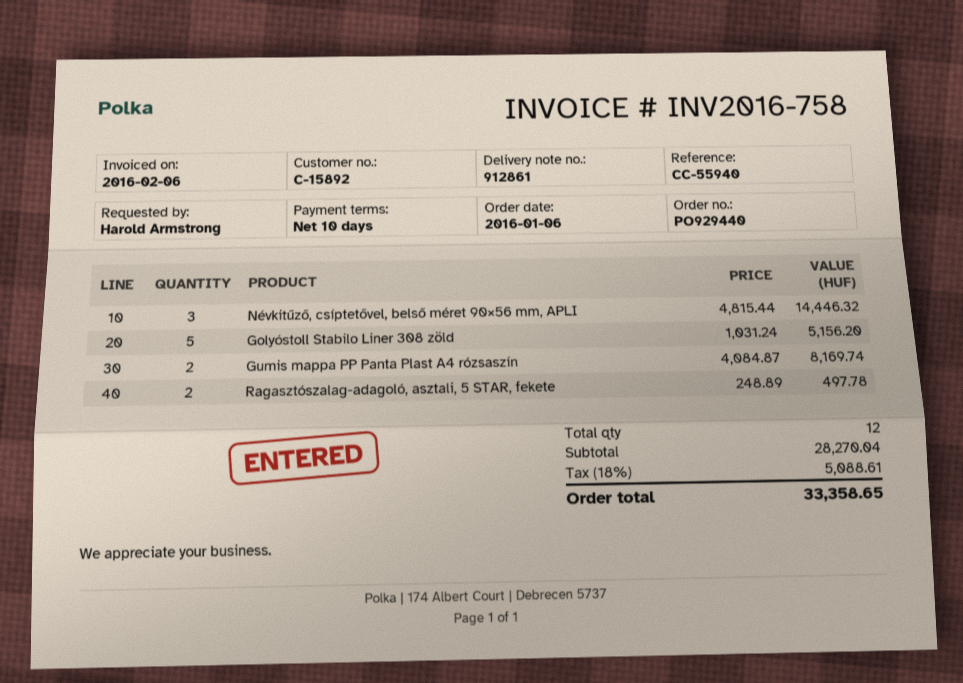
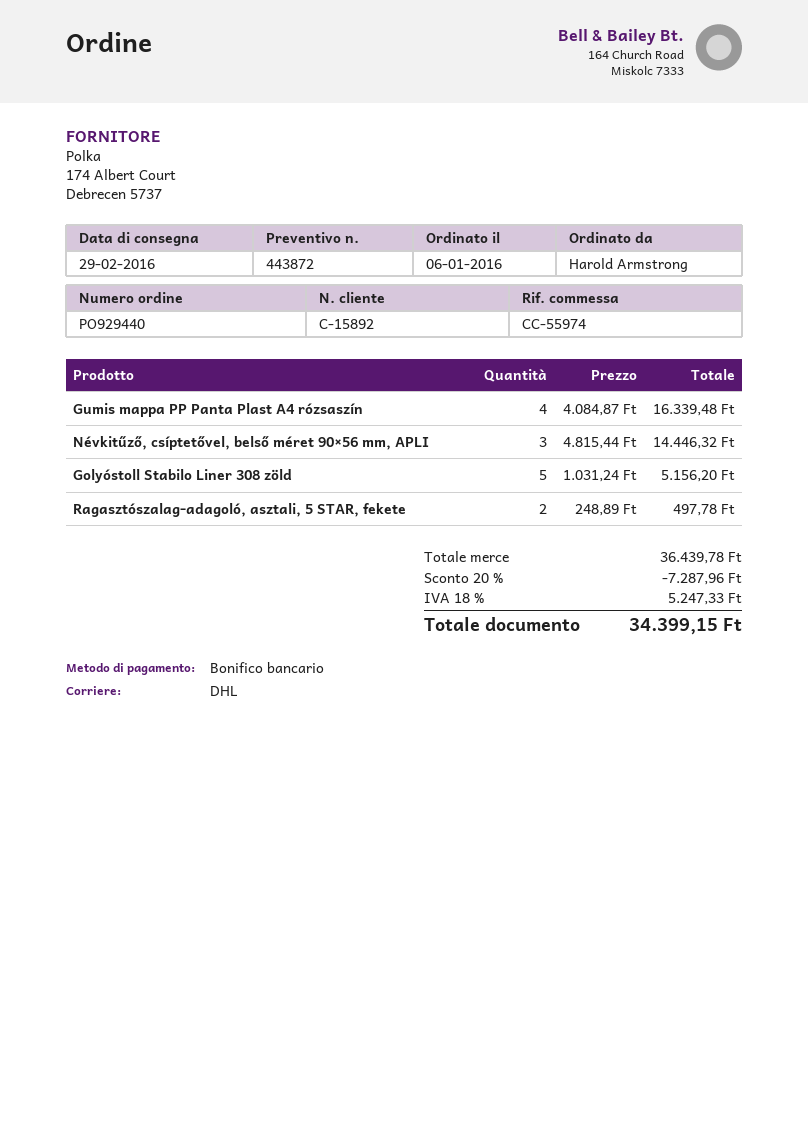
reference: CC-55940 -> CC-55974
Gumis mappa PP Panta Plast A4 rózsaszín: 2 x 4084.87 = 8169.74 -> 4 x 4084.87 = 16339.48
subtotal: 28270.04 -> 36439.78
discount: none -> 20% = 7287.96
tax: 18% = 5088.61 -> 18% = 5247.33
total: 33358.65 -> 34399.15

